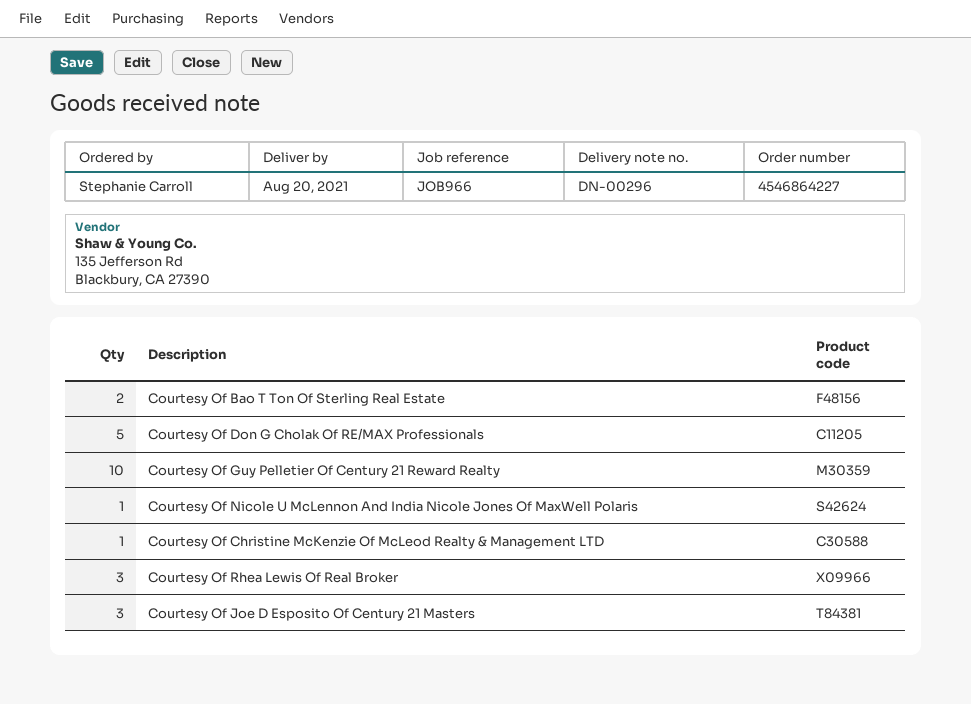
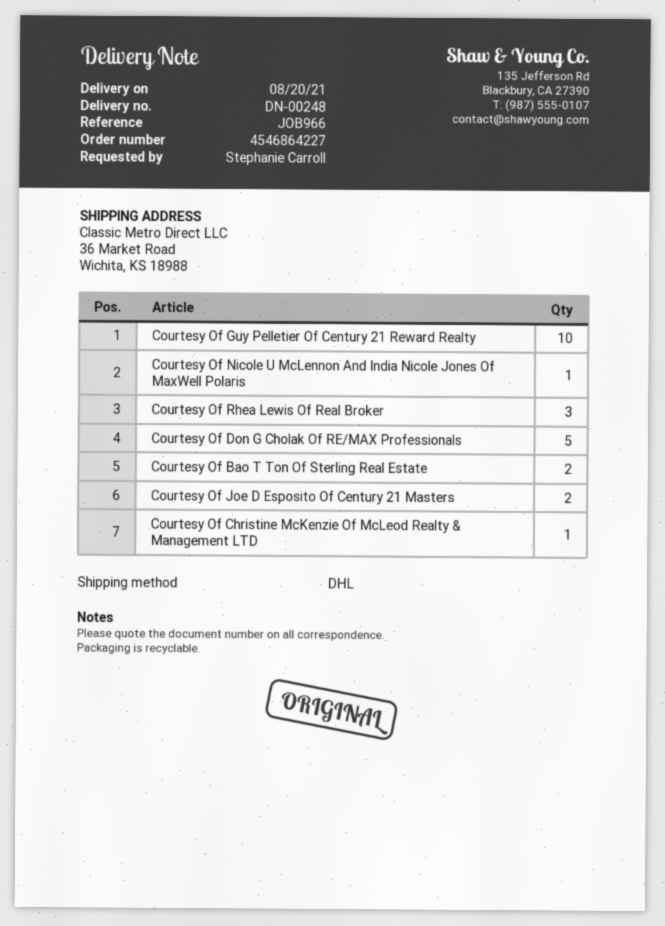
delivery note number: DN-00296 -> DN-00248
Courtesy Of Joe D Esposito Of Century 21 Masters: 3 -> 2

